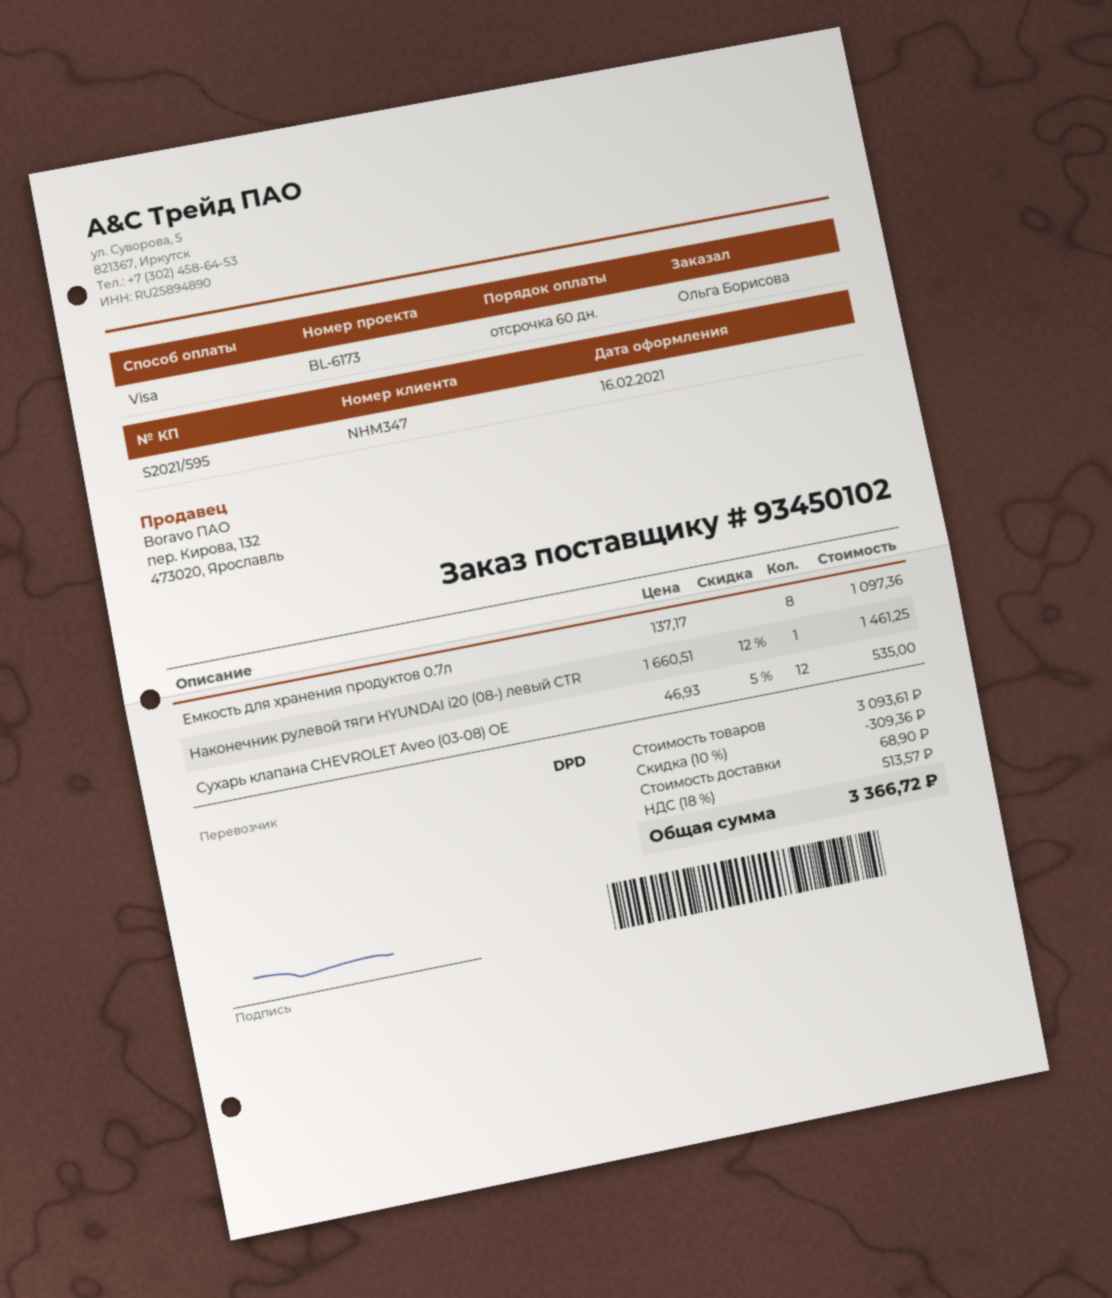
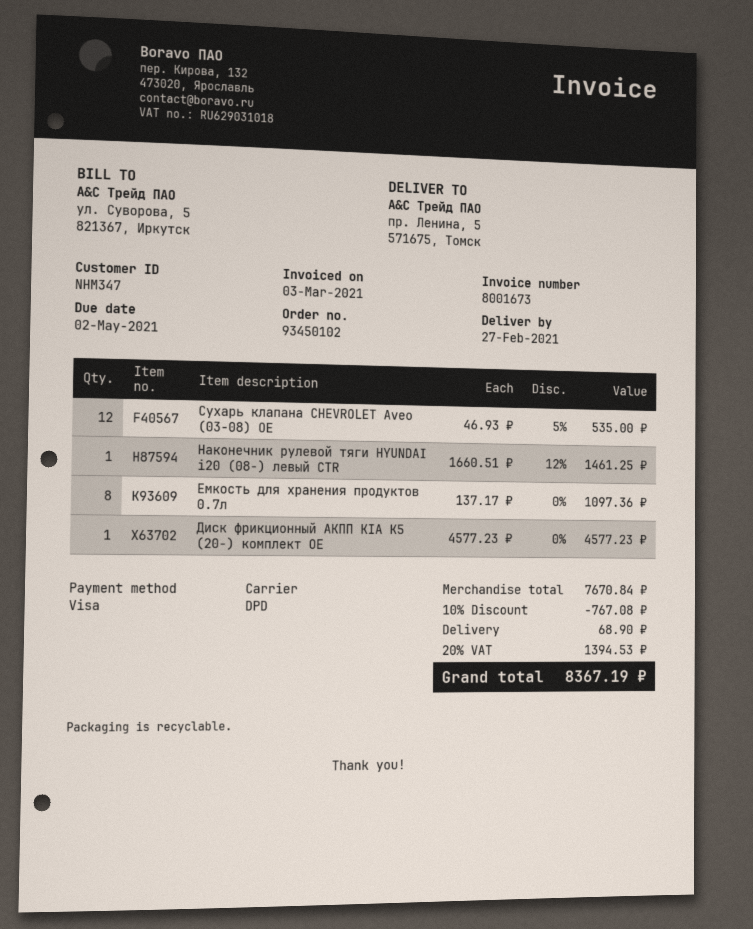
Диск фрикционный АКПП KIA K5 (20-) комплект OE: none -> 1 x 4577.23 = 4577.23
subtotal: 3093.61 -> 7670.84
discount: 10% = 309.36 -> 10% = 767.08
tax: 18% = 513.57 -> 20% = 1394.53
total: 3366.72 -> 8367.19

